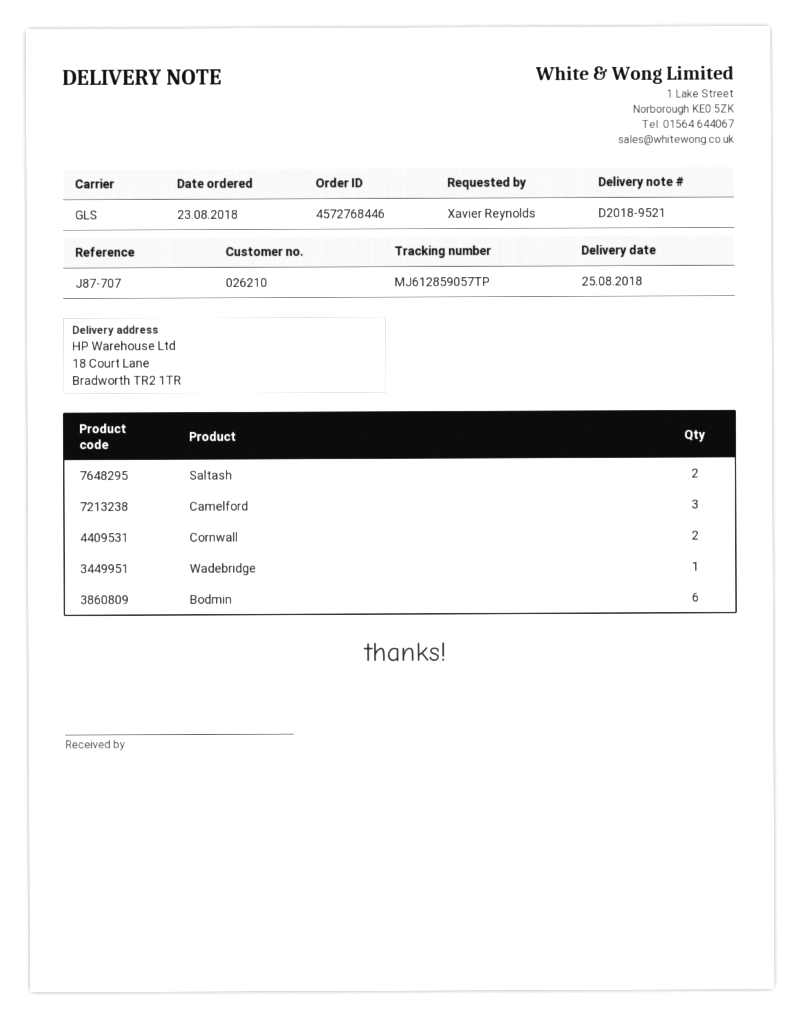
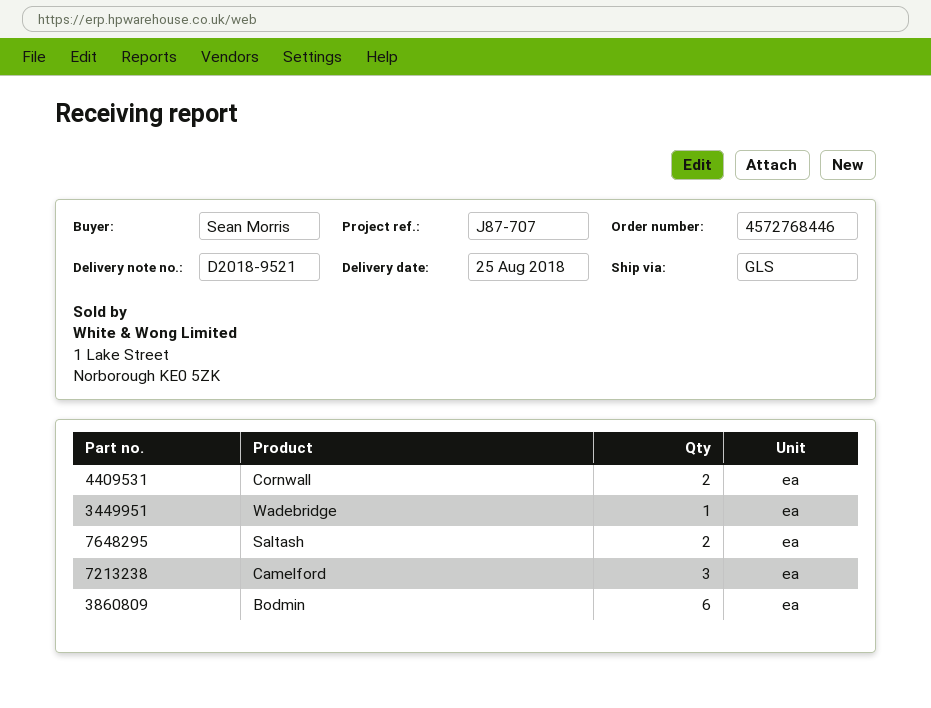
ordered by: Xavier Reynolds -> Sean Morris

